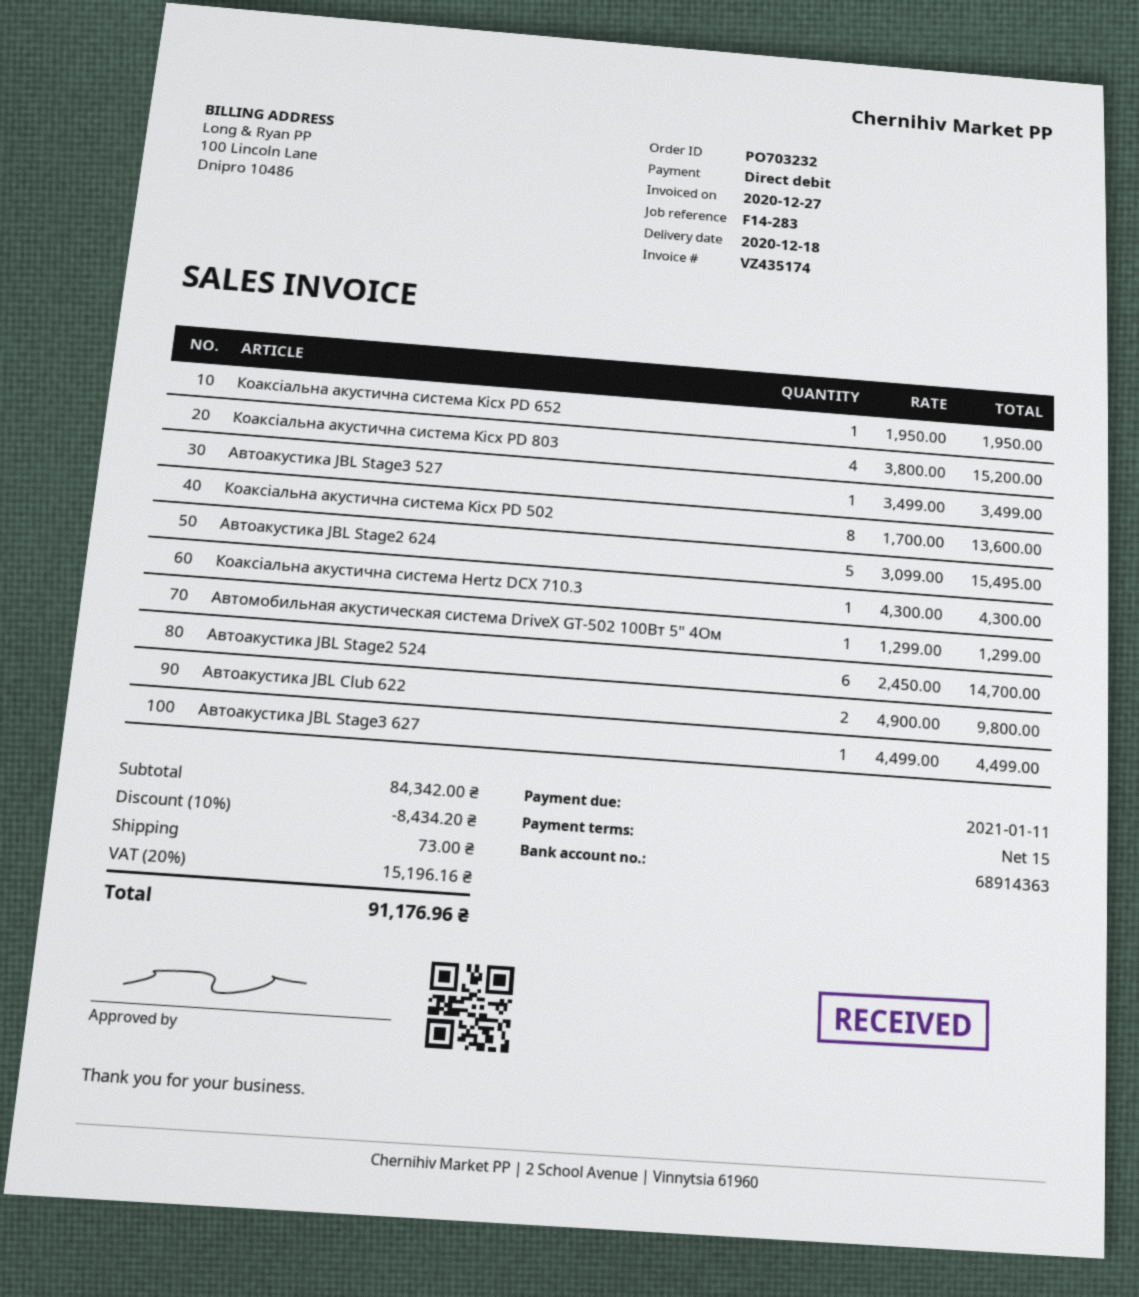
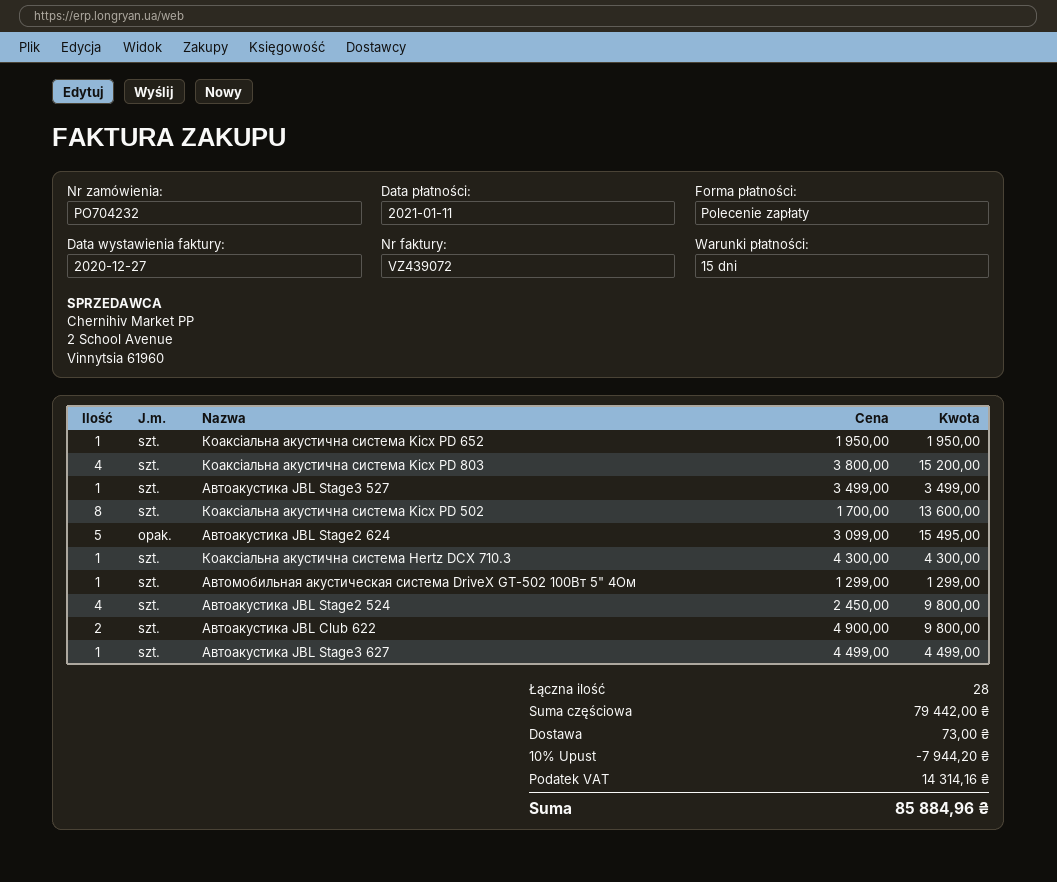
order number: PO703232 -> PO704232
invoice number: VZ435174 -> VZ439072
Автоакустика JBL Stage2 524: 6 x 2450.00 = 14700.00 -> 4 x 2450.00 = 9800.00
subtotal: 84342.00 -> 79442.00
discount: 10% = 8434.20 -> 10% = 7944.20
tax: 15196.16 -> 14314.16
total: 91176.96 -> 85884.96

